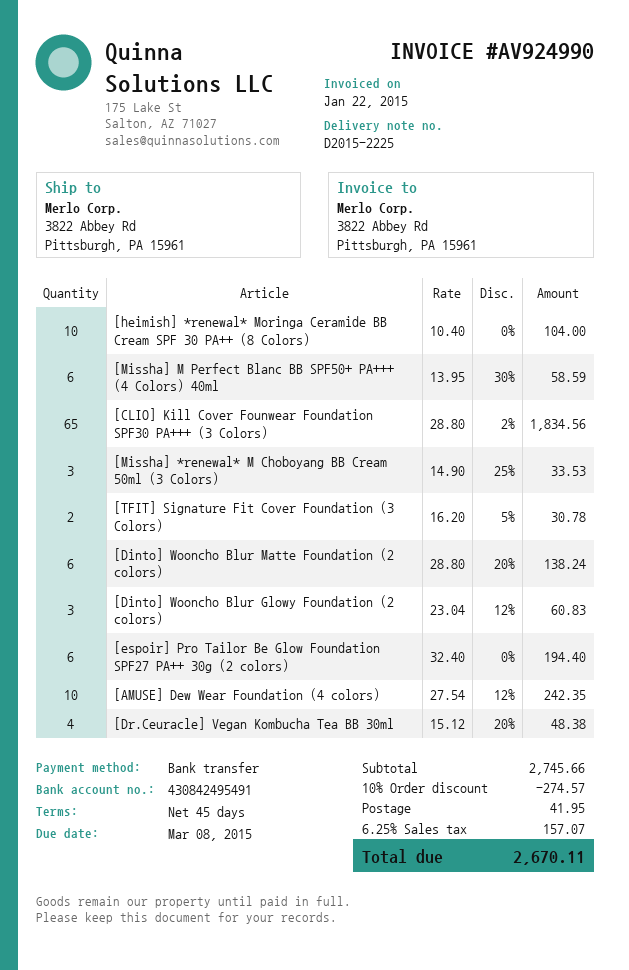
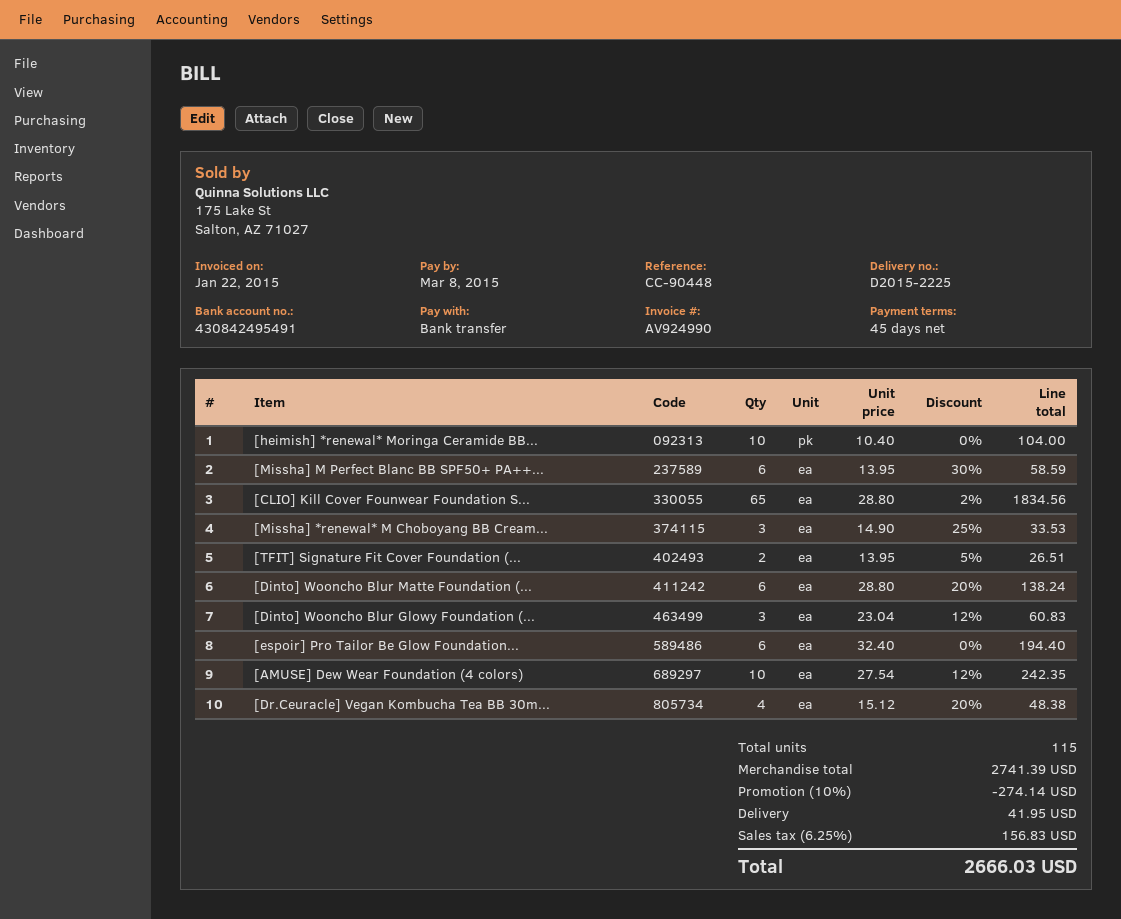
[TFIT] Signature Fit Cover Foundation (3 Colors): 2 x 16.20 - 5% = 30.78 -> 2 x 13.95 - 5% = 26.51
subtotal: 2745.66 -> 2741.39
discount: 10% = 274.57 -> 10% = 274.14
tax: 6.25% = 157.07 -> 6.25% = 156.83
total: 2670.11 -> 2666.03

